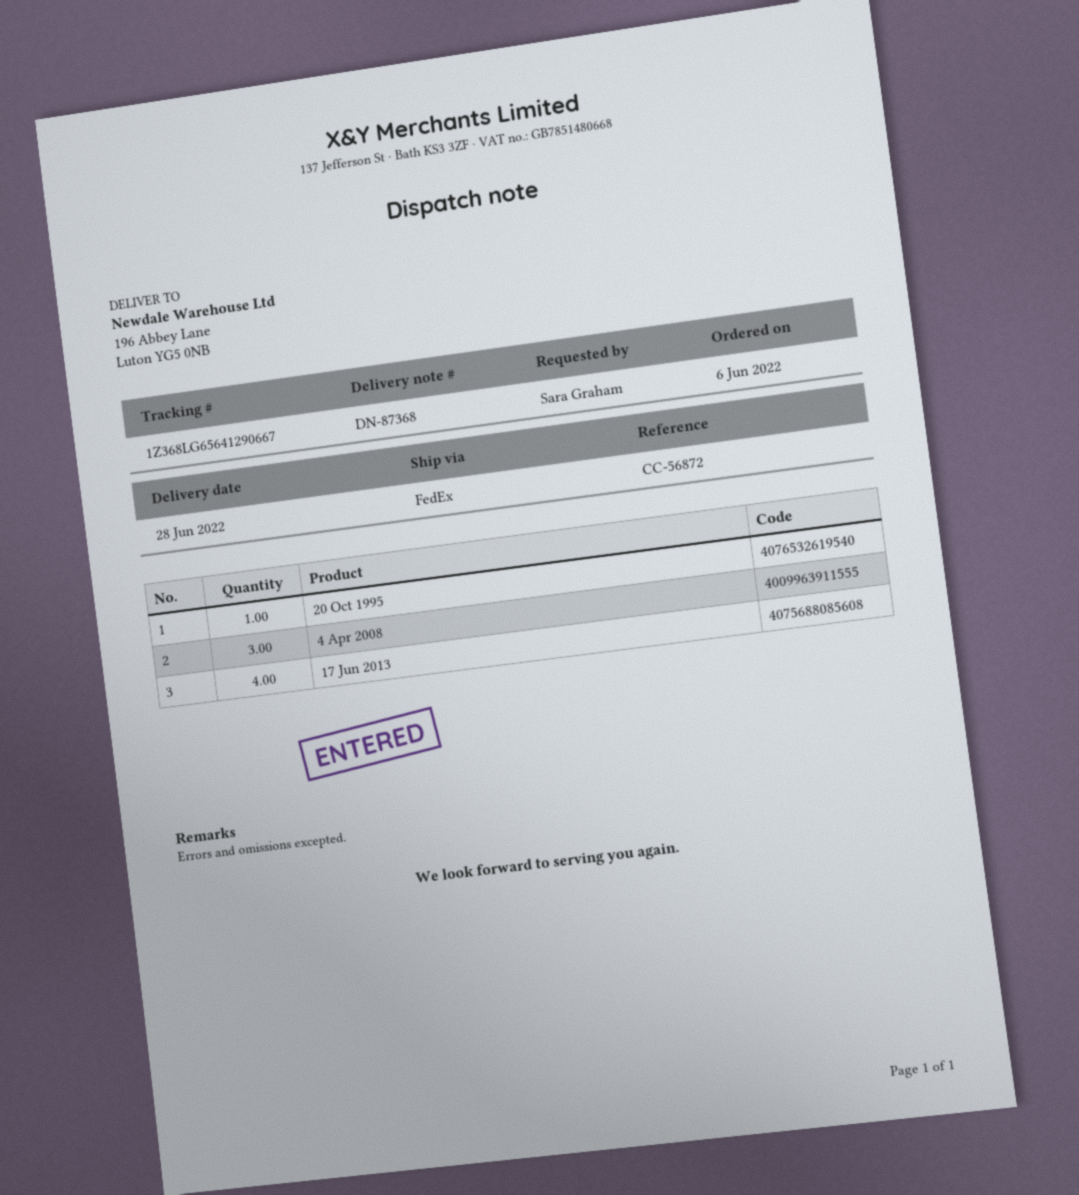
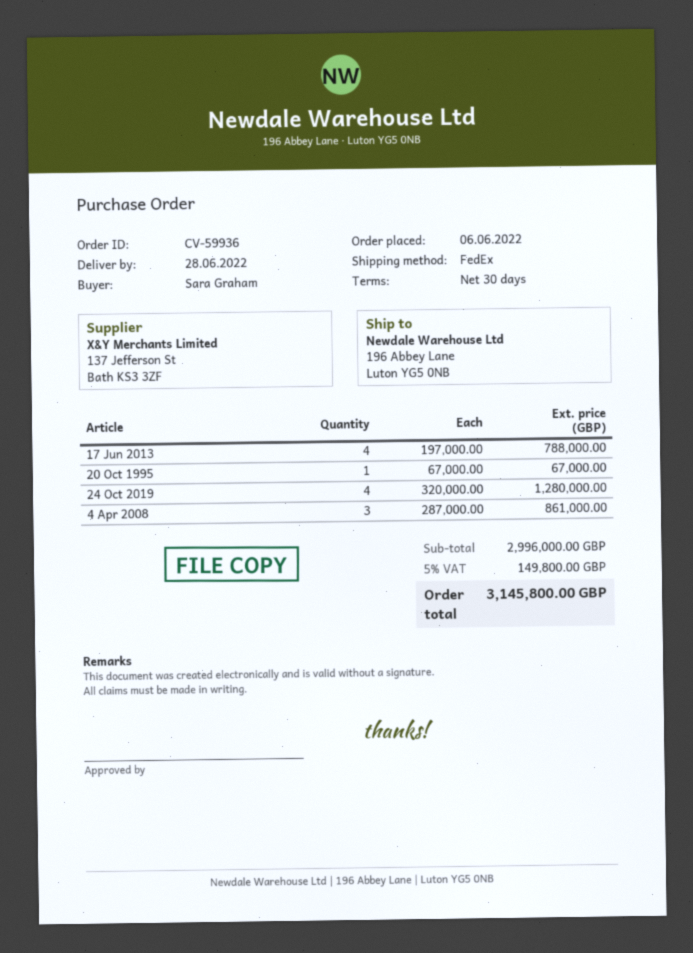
24 Oct 2019: none -> 4

